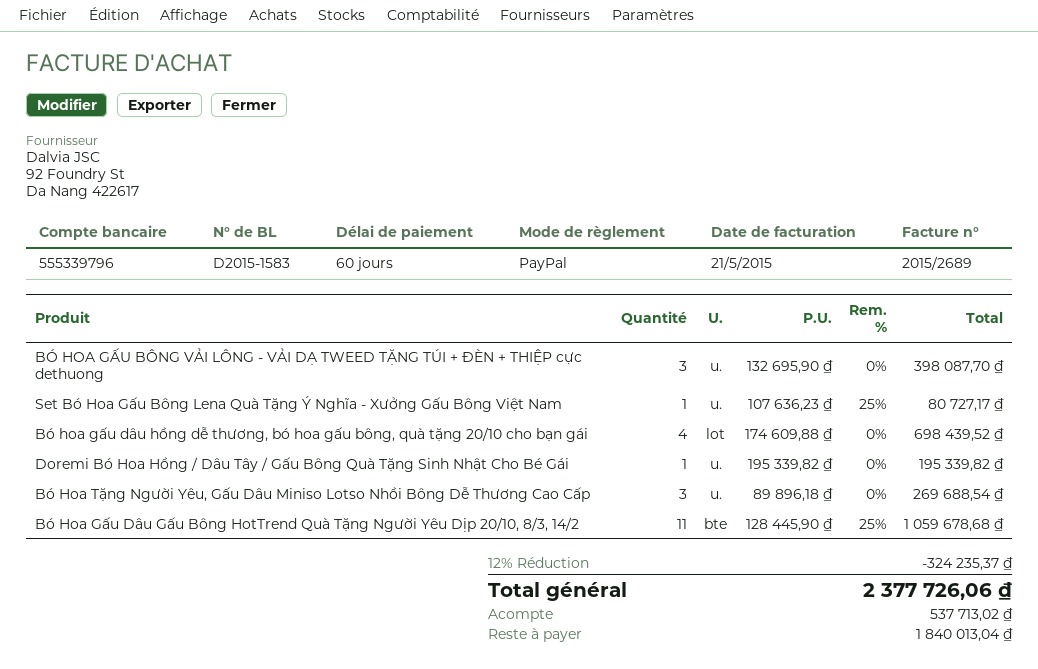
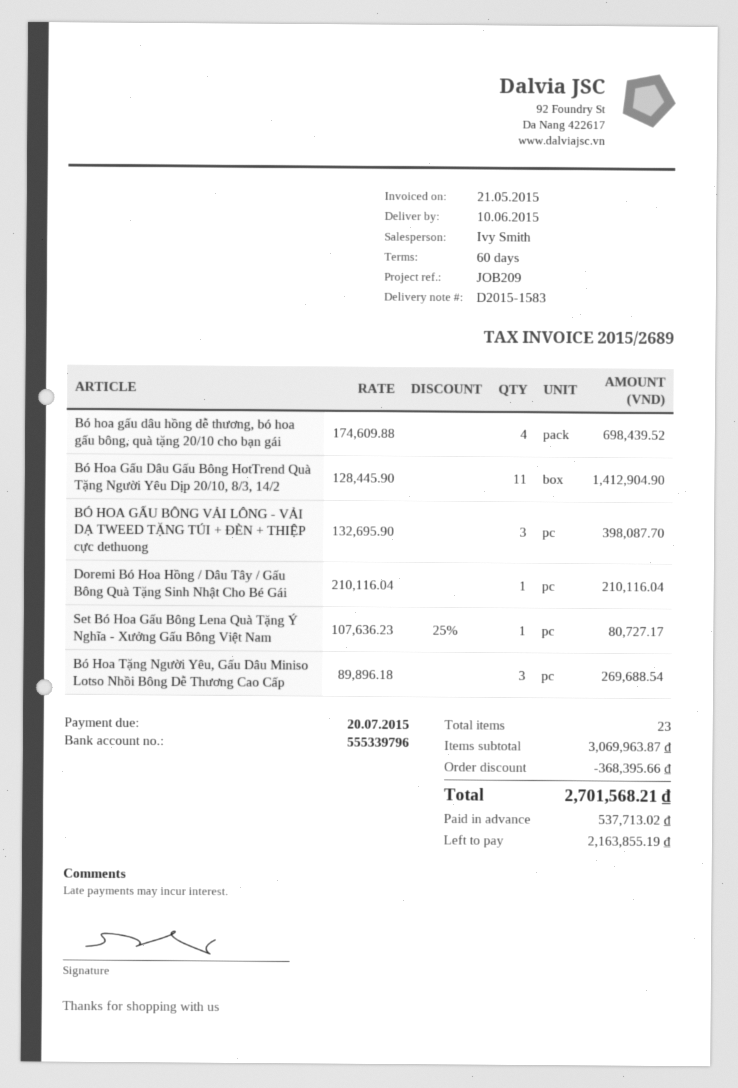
Doremi Bó Hoa Hồng / Dâu Tây / Gấu Bông Quà Tặng Sinh Nhật Cho Bé Gái: 1 x 195339.82 = 195339.82 -> 1 x 210116.04 = 210116.04
Bó Hoa Gấu Dâu Gấu Bông HotTrend Quà Tặng Người Yêu Dịp 20/10, 8/3, 14/2: 11 x 128445.90 - 25% = 1059678.68 -> 11 x 128445.90 = 1412904.90
discount: 324235.37 -> 368395.66
total: 2377726.06 -> 2701568.21
balance: 1840013.04 -> 2163855.19

